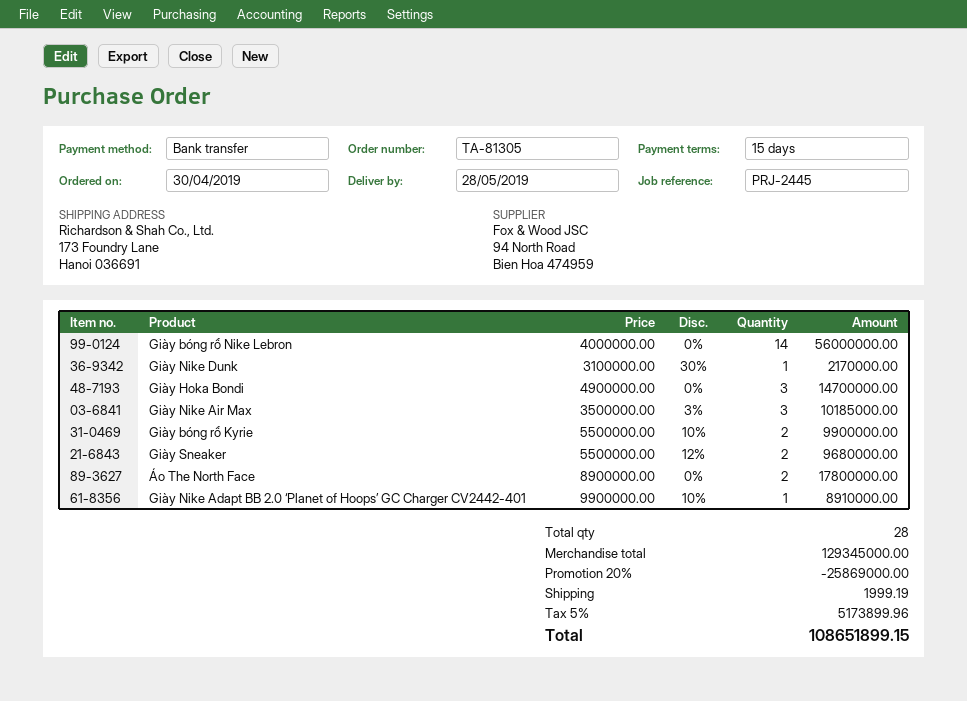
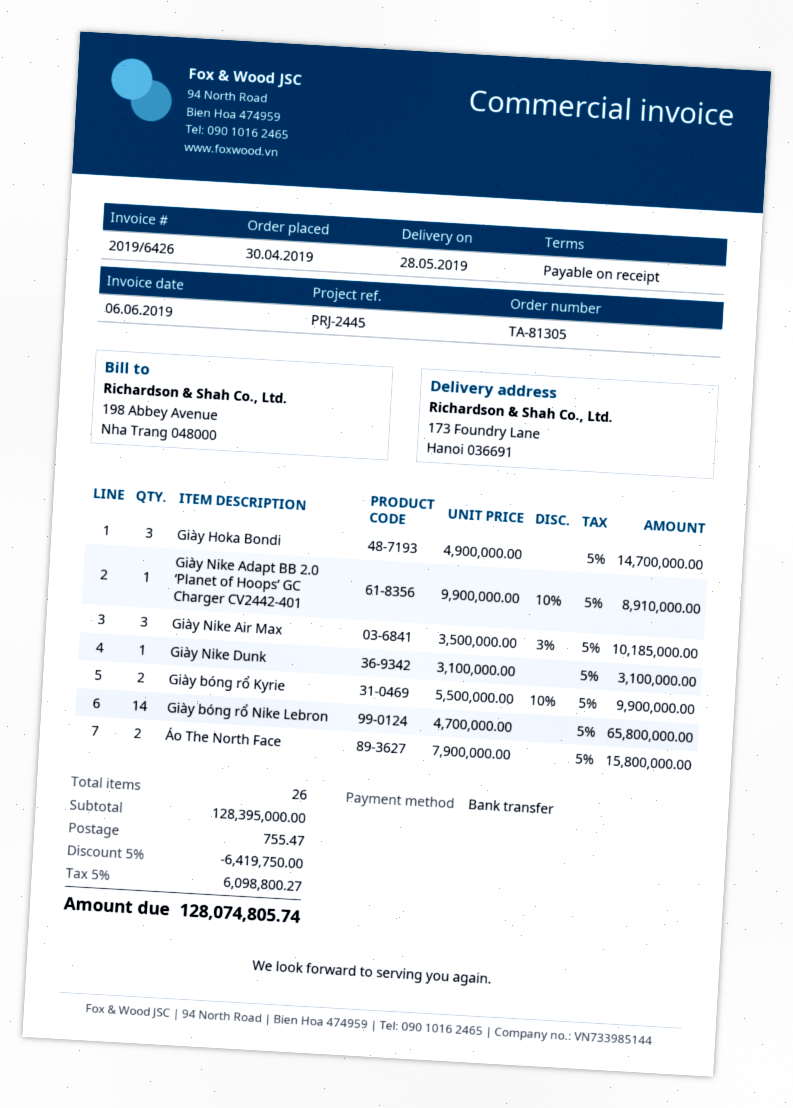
payment terms: 15 days -> on receipt
Giày bóng rổ Nike Lebron: 14 x 4000000.00 = 56000000.00 -> 14 x 4700000.00 = 65800000.00
Giày Nike Dunk: 1 x 3100000.00 - 30% = 2170000.00 -> 1 x 3100000.00 = 3100000.00
Giày Sneaker: 2 x 5500000.00 - 12% = 9680000.00 -> none
Áo The North Face: 2 x 8900000.00 = 17800000.00 -> 2 x 7900000.00 = 15800000.00
total quantity: 28 -> 26
subtotal: 129345000.00 -> 128395000.00
discount: 20% = 25869000.00 -> 5% = 6419750.00
shipping: 1999.19 -> 755.47
tax: 5% = 5173899.96 -> 5% = 6098800.27
total: 108651899.15 -> 128074805.74

